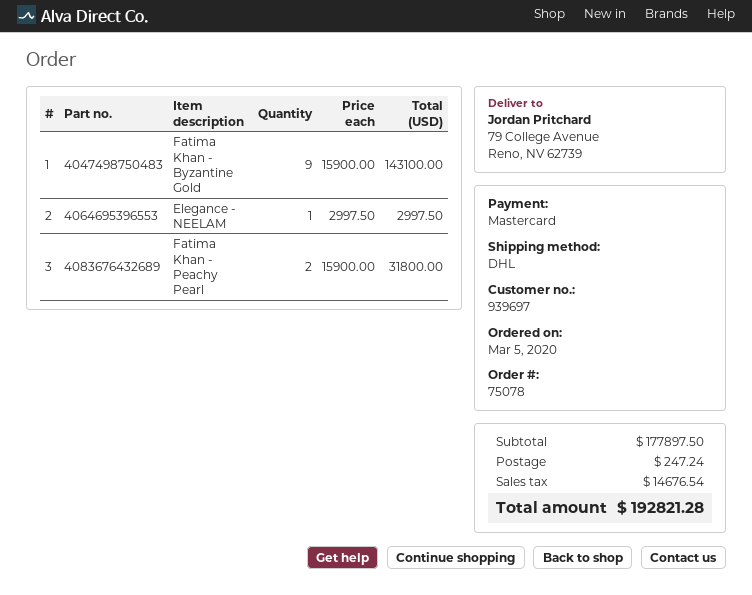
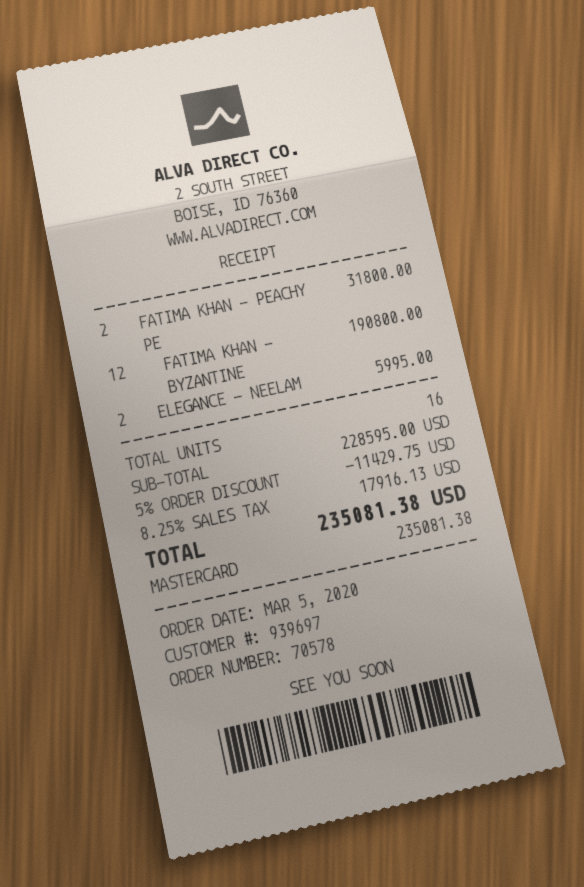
order number: 75078 -> 70578
Fatima Khan - Byzantine Gold: 9 for 143100.00 -> 12 for 190800.00
Elegance - NEELAM: 1 for 2997.50 -> 2 for 5995.00
subtotal: 177897.50 -> 228595.00
discount: none -> 5% = 11429.75
shipping: 247.24 -> none
tax: 14676.54 -> 17916.13
total: 192821.28 -> 235081.38

